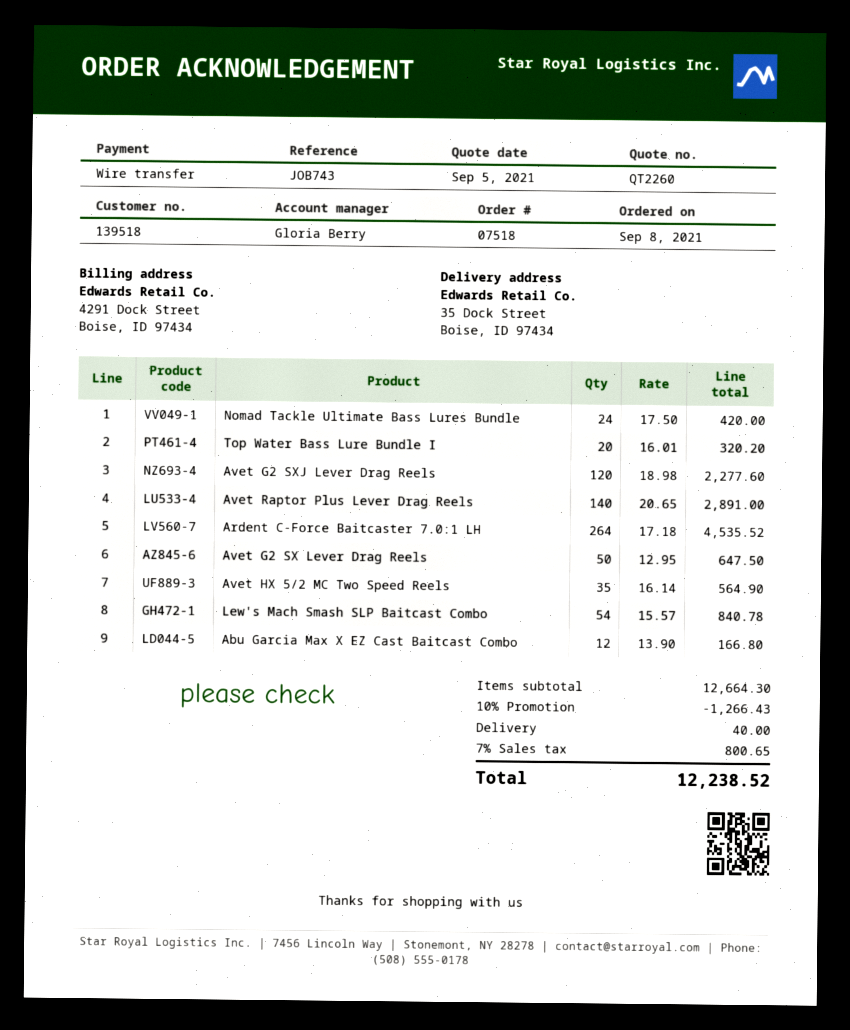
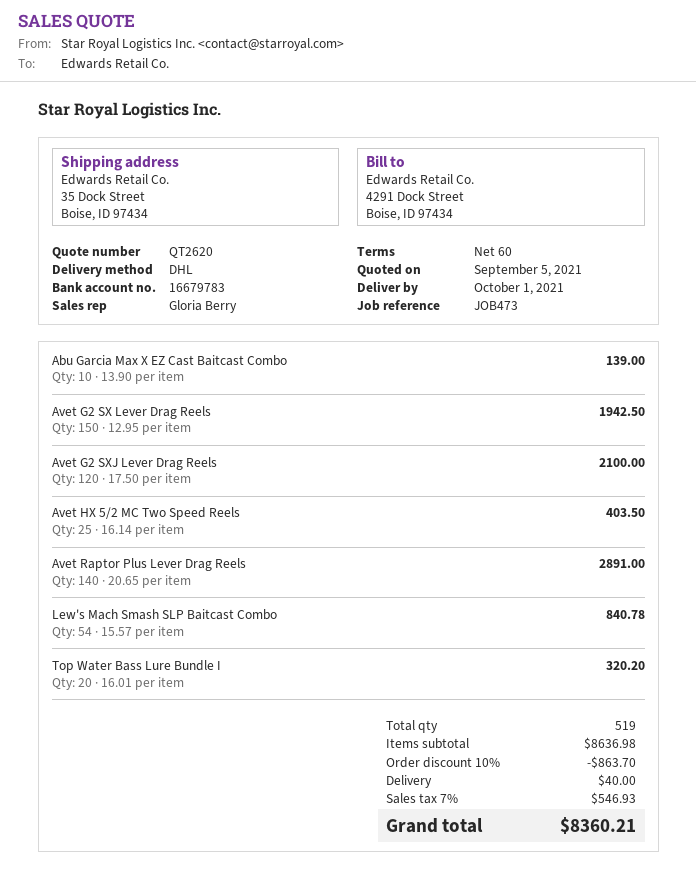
quote number: QT2260 -> QT2620
reference: JOB743 -> JOB473
Nomad Tackle Ultimate Bass Lures Bundle: 24 x 17.50 = 420.00 -> none
Avet G2 SXJ Lever Drag Reels: 120 x 18.98 = 2277.60 -> 120 x 17.50 = 2100.00
Ardent C-Force Baitcaster 7.0:1 LH: 264 x 17.18 = 4535.52 -> none
Avet G2 SX Lever Drag Reels: 50 x 12.95 = 647.50 -> 150 x 12.95 = 1942.50
Avet HX 5/2 MC Two Speed Reels: 35 x 16.14 = 564.90 -> 25 x 16.14 = 403.50
Abu Garcia Max X EZ Cast Baitcast Combo: 12 x 13.90 = 166.80 -> 10 x 13.90 = 139.00
subtotal: 12664.30 -> 8636.98
discount: 10% = 1266.43 -> 10% = 863.70
tax: 7% = 800.65 -> 7% = 546.93
total: 12238.52 -> 8360.21

